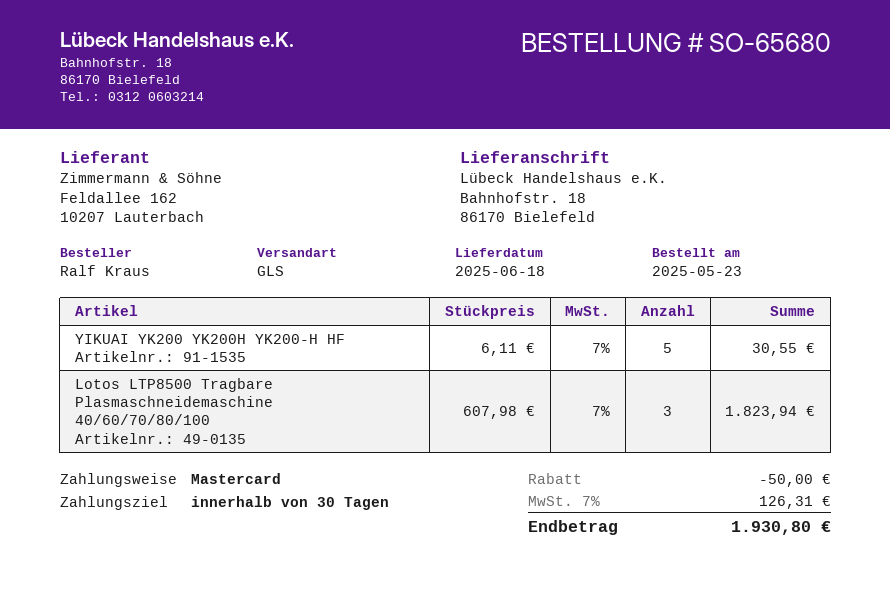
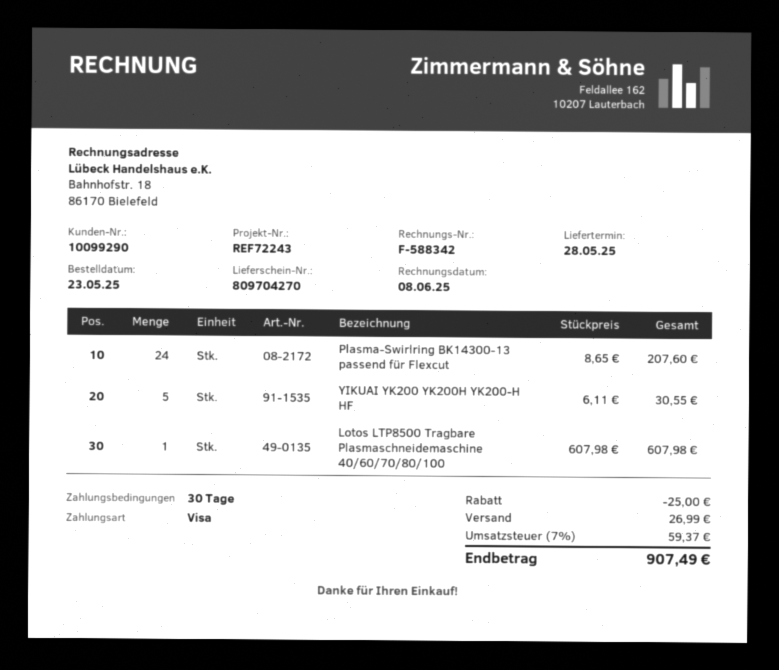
delivery date: 2025-06-18 -> 2025-05-28
payment method: Mastercard -> Visa
Lotos LTP8500 Tragbare Plasmaschneidemaschine 40/60/70/80/100: 3 x 607.98 = 1823.94 -> 1 x 607.98 = 607.98
Plasma-Swirlring BK14300-13 passend für Flexcut: none -> 24 x 8.65 = 207.60
discount: 50.00 -> 25.00
shipping: none -> 26.99
tax: 7% = 126.31 -> 7% = 59.37
total: 1930.80 -> 907.49

